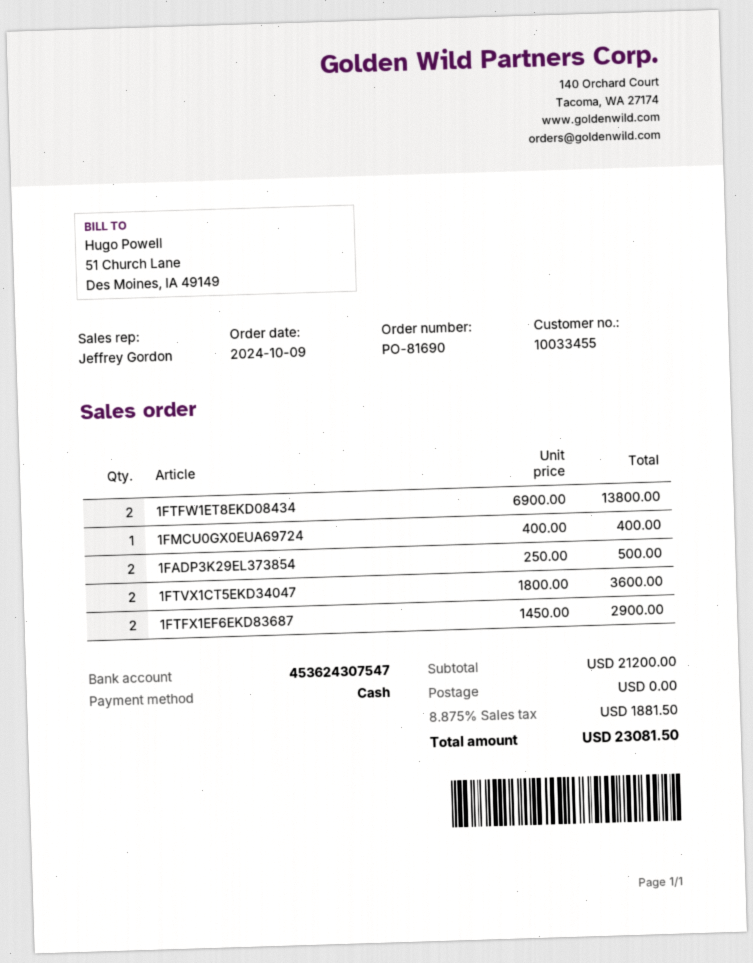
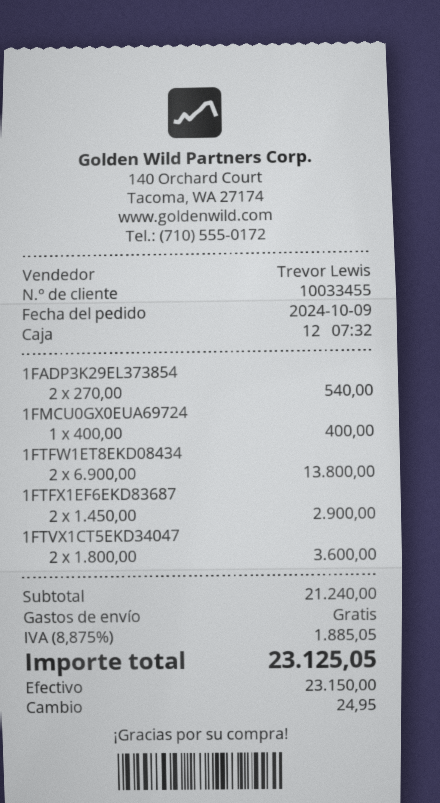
sales rep: Jeffrey Gordon -> Trevor Lewis
1FADP3K29EL373854: 2 x 250.00 = 500.00 -> 2 x 270.00 = 540.00
subtotal: 21200.00 -> 21240.00
tax: 8.875% = 1881.50 -> 8.875% = 1885.05
total: 23081.50 -> 23125.05

